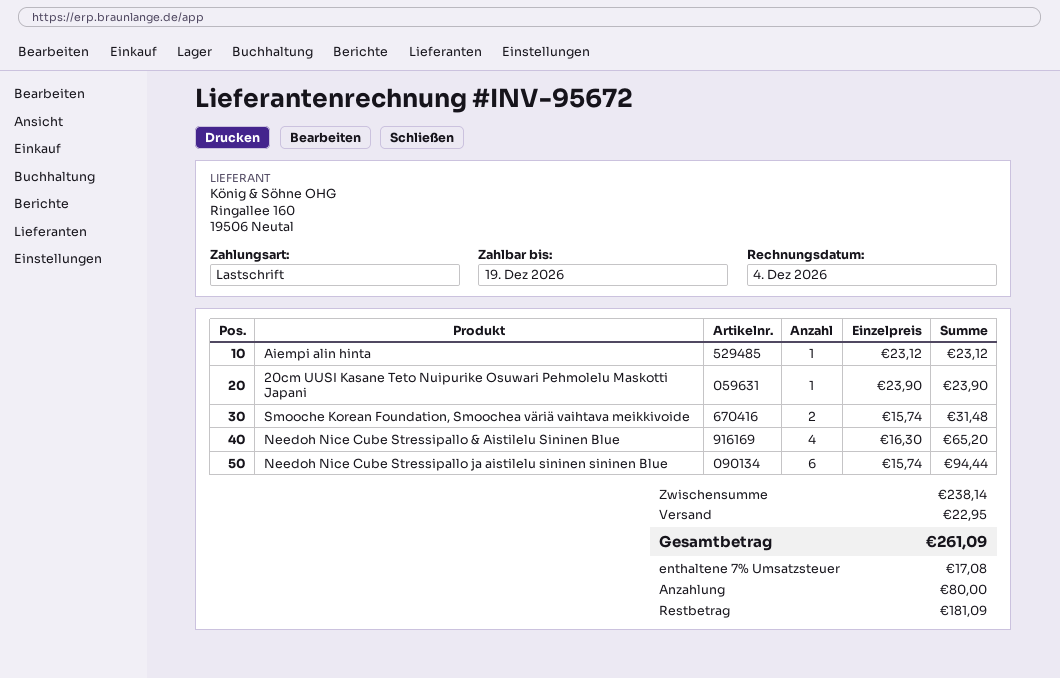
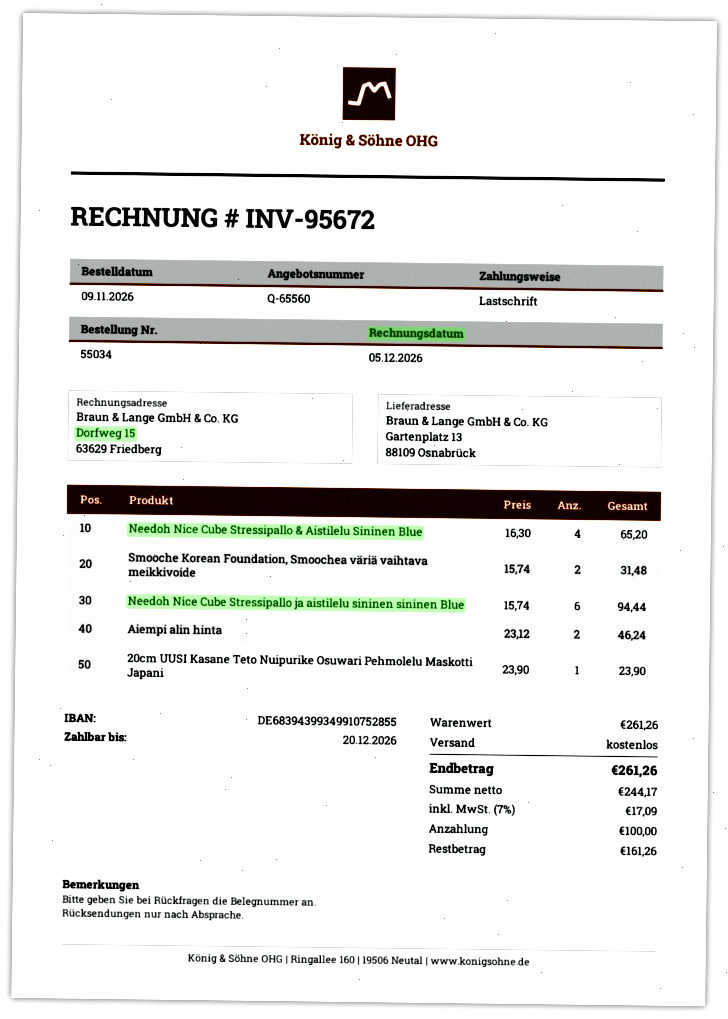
invoice date: 2026-12-04 -> 2026-12-05
due date: 2026-12-19 -> 2026-12-20
Aiempi alin hinta: 1 x 23.12 = 23.12 -> 2 x 23.12 = 46.24
subtotal: 238.14 -> 261.26
shipping: 22.95 -> 0.00
tax: 7% = 17.08 -> 7% = 17.09
total: 261.09 -> 261.26
deposit: 80.00 -> 100.00
balance: 181.09 -> 161.26

